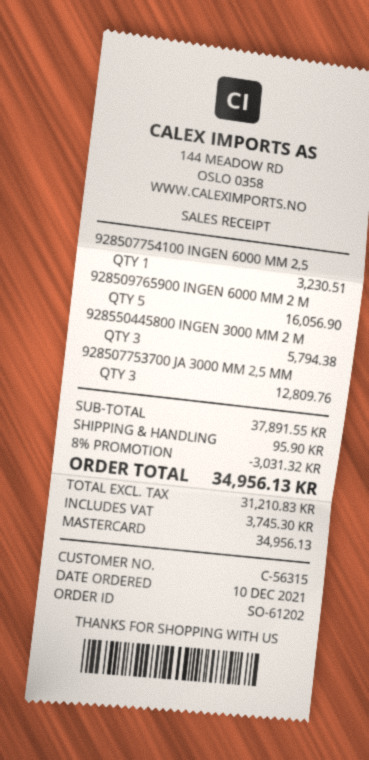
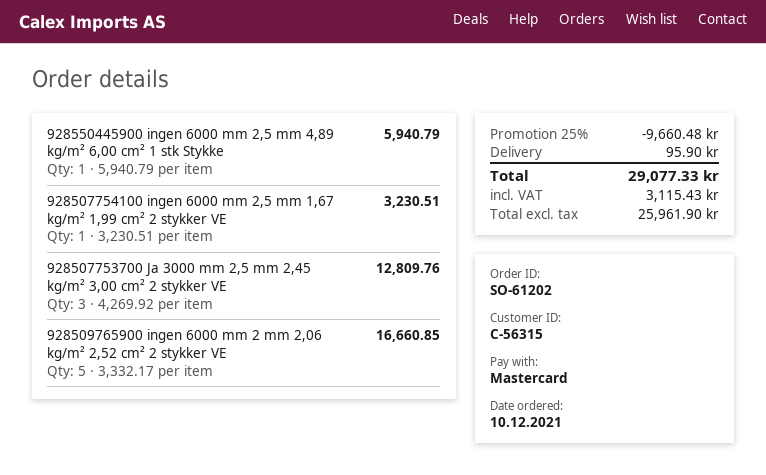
928509765900 INGEN 6000 MM 2 M: 5 for 16056.90 -> 5 for 16660.85
928550445800 INGEN 3000 MM 2 M: 3 for 5794.38 -> none
928550445900 ingen 6000 mm 2,5 mm 4,89 kg/m² 6,00 cm² 1 stk Stykke: none -> 1 for 5940.79
discount: 8% = 3031.32 -> 25% = 9660.48
net: 31210.83 -> 25961.90
tax: 3745.30 -> 3115.43
total: 34956.13 -> 29077.33

